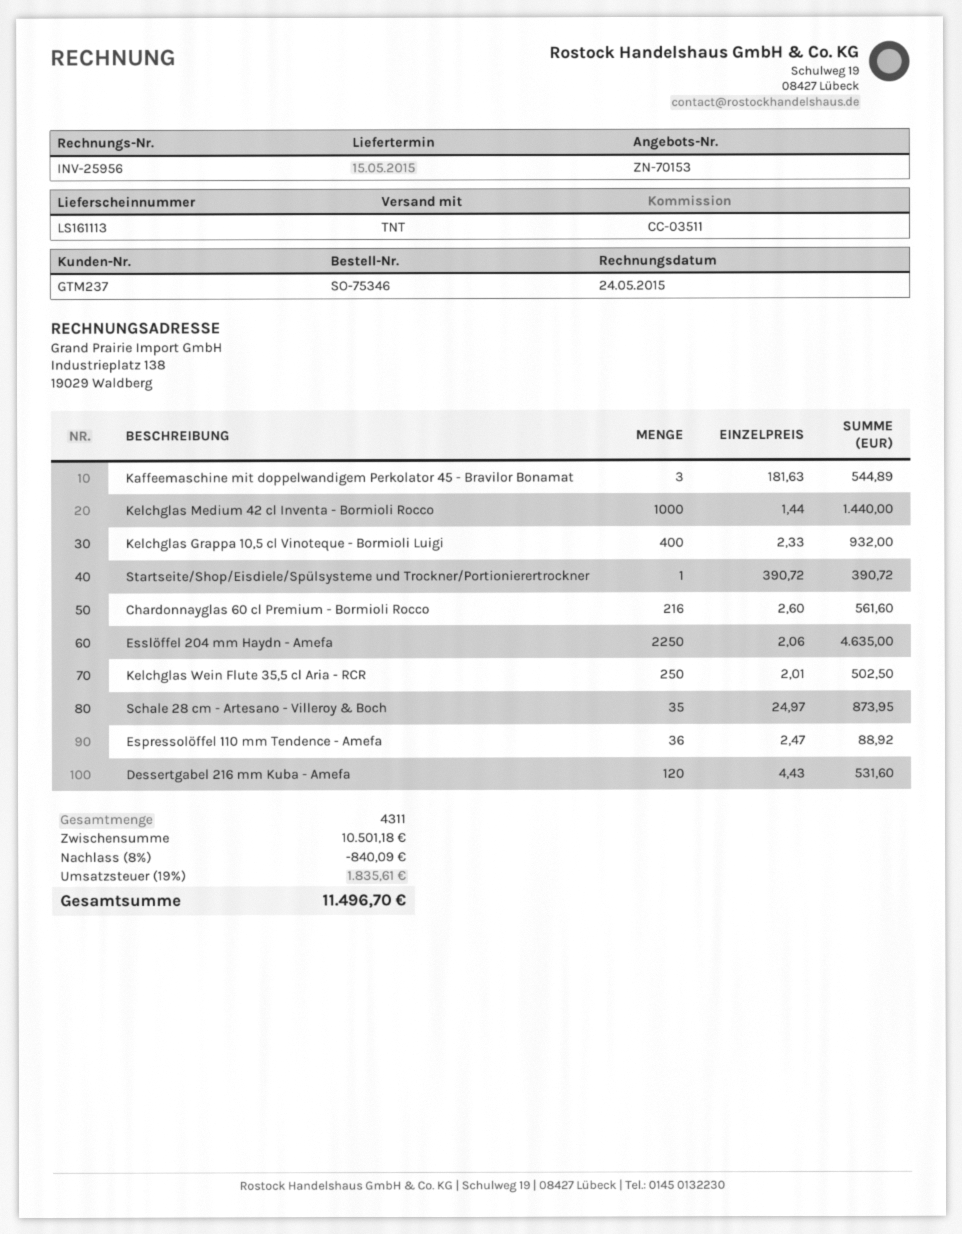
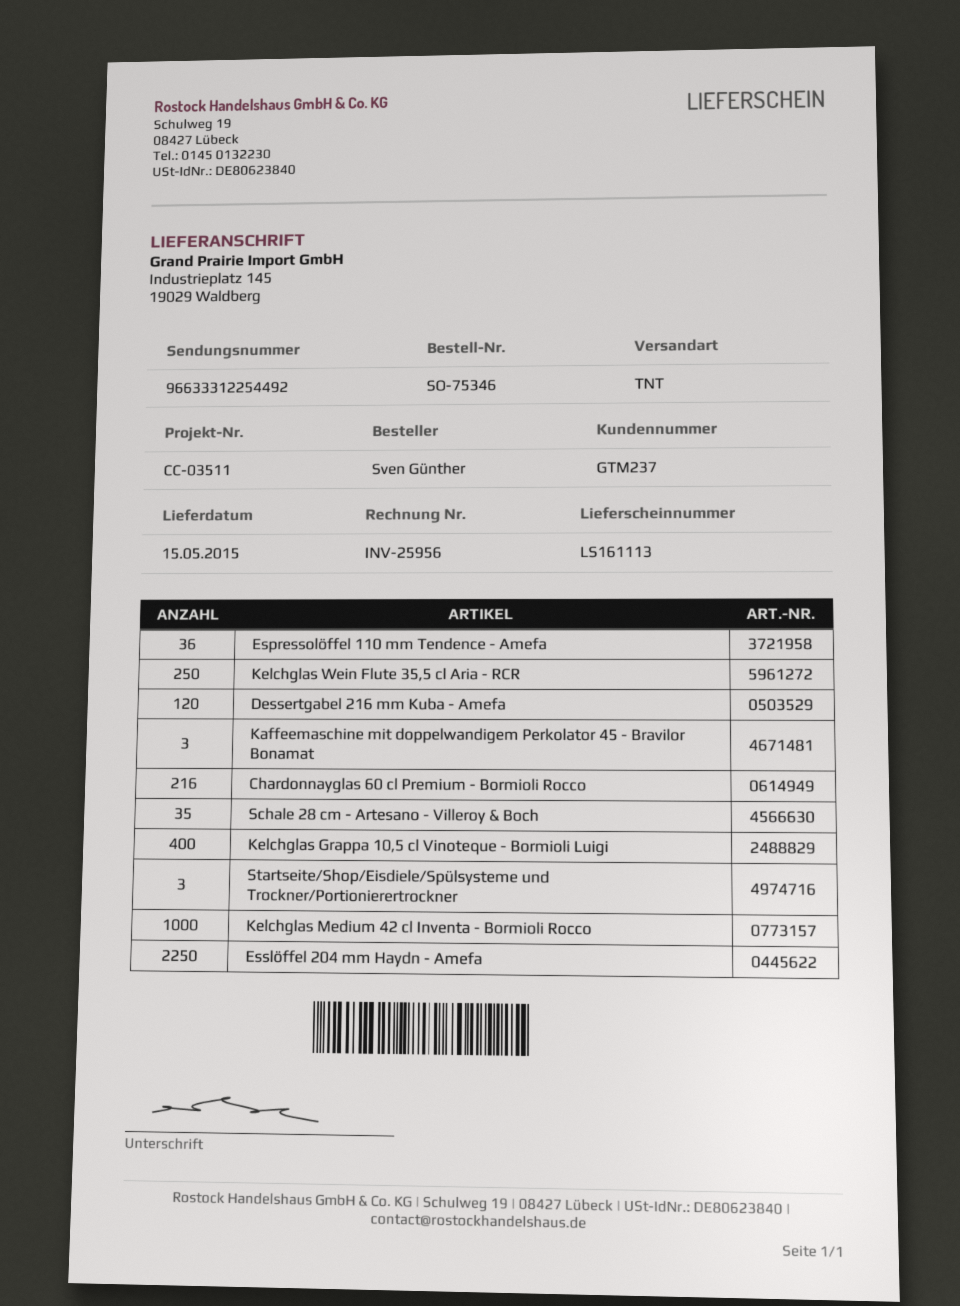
Startseite/Shop/Eisdiele/Spülsysteme und Trockner/Portionierertrockner: 1 -> 3

